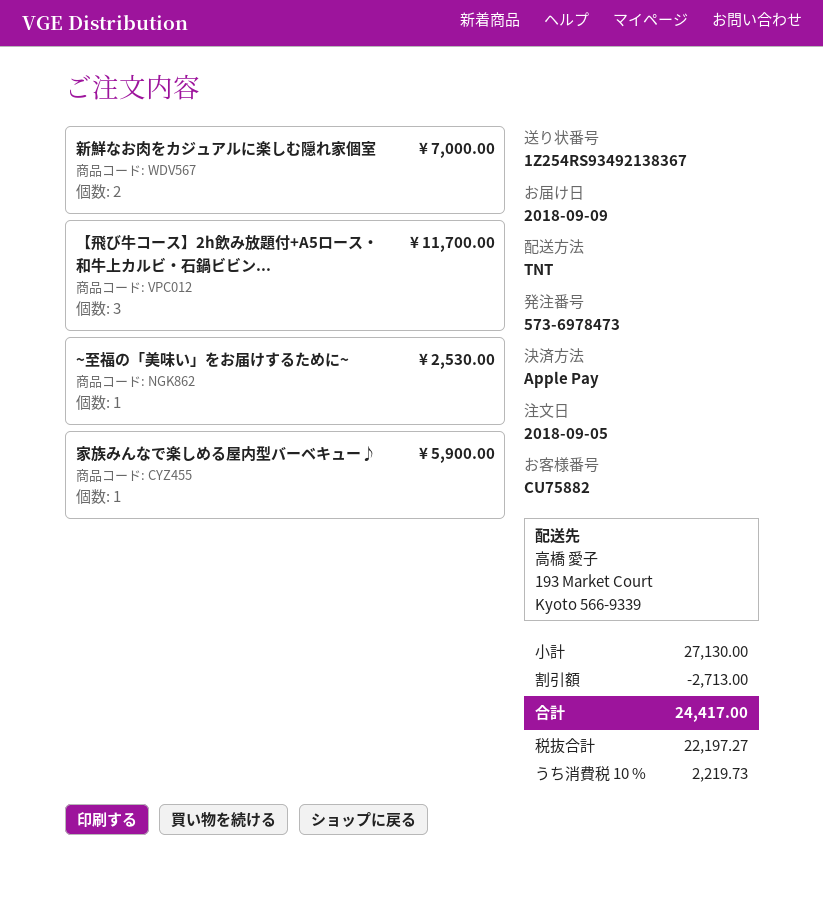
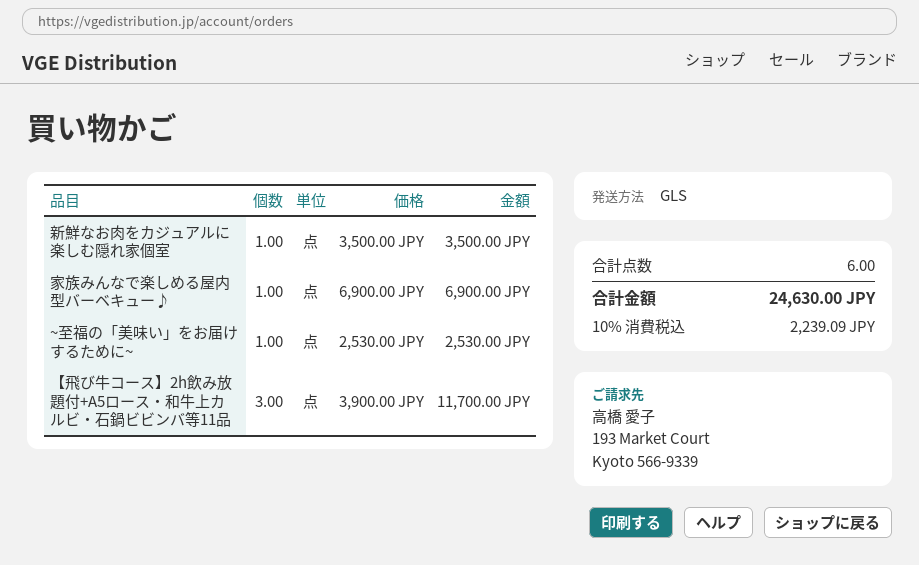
shipping method: TNT -> GLS
新鮮なお肉をカジュアルに楽しむ隠れ家個室: 2 for 7000.00 -> 1 for 3500.00
家族みんなで楽しめる屋内型バーベキュー♪: 1 for 5900.00 -> 1 for 6900.00
discount: 2713.00 -> none
tax: 10% = 2219.73 -> 10% = 2239.09
total: 24417.00 -> 24630.00

